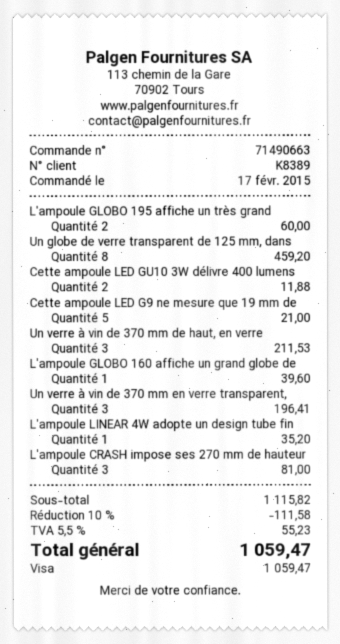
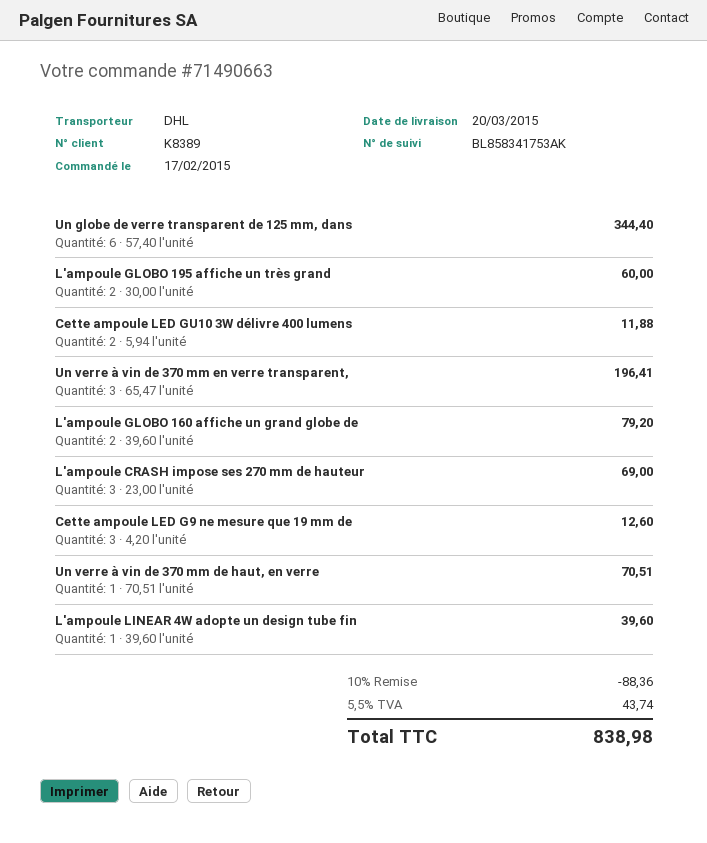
Un globe de verre transparent de 125 mm, dans: 8 for 459.20 -> 6 for 344.40
Cette ampoule LED G9 ne mesure que 19 mm de: 5 for 21.00 -> 3 for 12.60
Un verre à vin de 370 mm de haut, en verre: 3 for 211.53 -> 1 for 70.51
L'ampoule GLOBO 160 affiche un grand globe de: 1 for 39.60 -> 2 for 79.20
L'ampoule LINEAR 4W adopte un design tube fin: 1 for 35.20 -> 1 for 39.60
L'ampoule CRASH impose ses 270 mm de hauteur: 3 for 81.00 -> 3 for 69.00
discount: 10% = 111.58 -> 10% = 88.36
tax: 5.5% = 55.23 -> 5.5% = 43.74
total: 1059.47 -> 838.98

